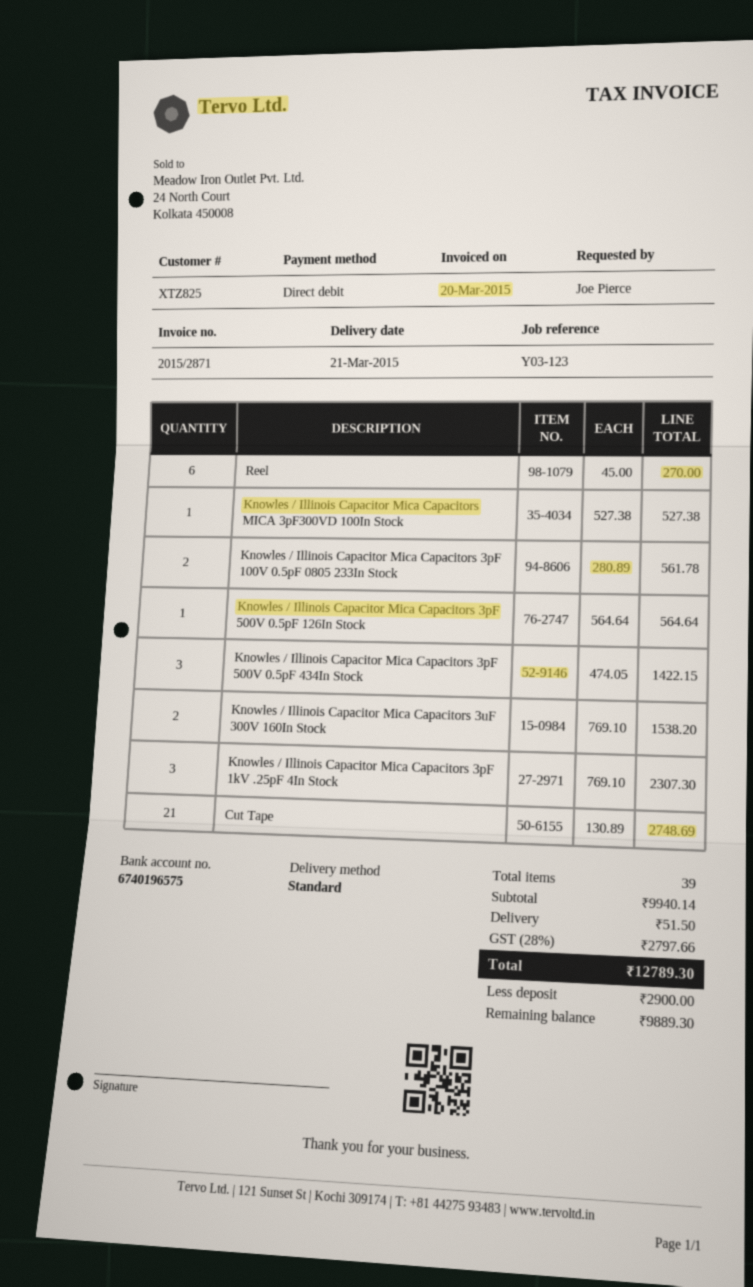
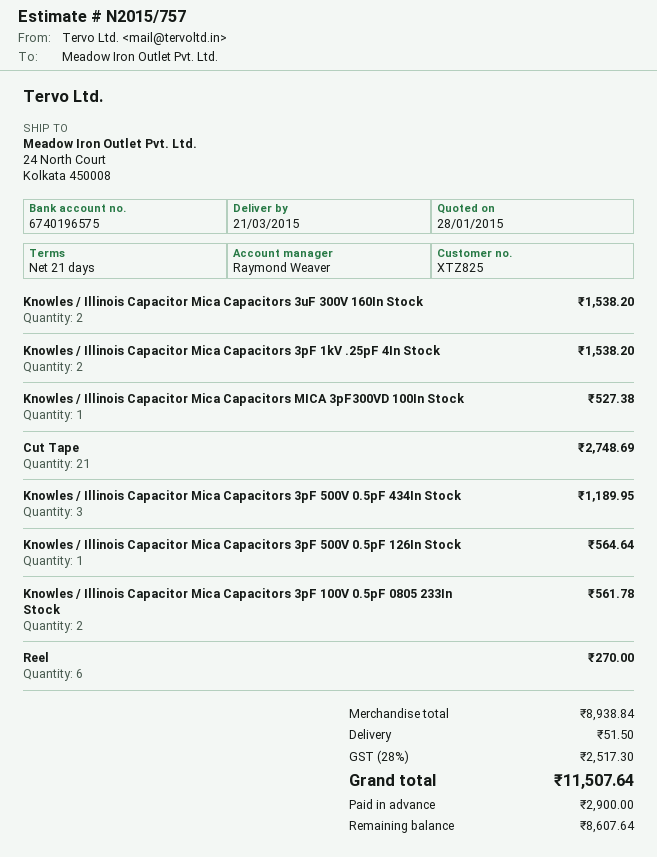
Knowles / Illinois Capacitor Mica Capacitors 3pF 500V 0.5pF 434In Stock: 3 for 1422.15 -> 3 for 1189.95
Knowles / Illinois Capacitor Mica Capacitors 3pF 1kV .25pF 4In Stock: 3 for 2307.30 -> 2 for 1538.20
subtotal: 9940.14 -> 8938.84
tax: 28% = 2797.66 -> 28% = 2517.30
total: 12789.30 -> 11507.64
balance: 9889.30 -> 8607.64

